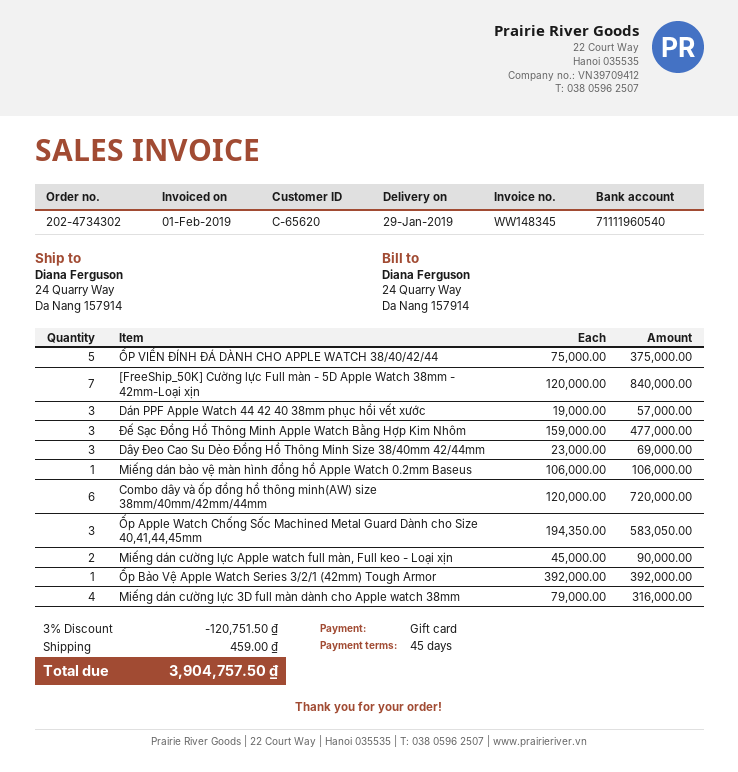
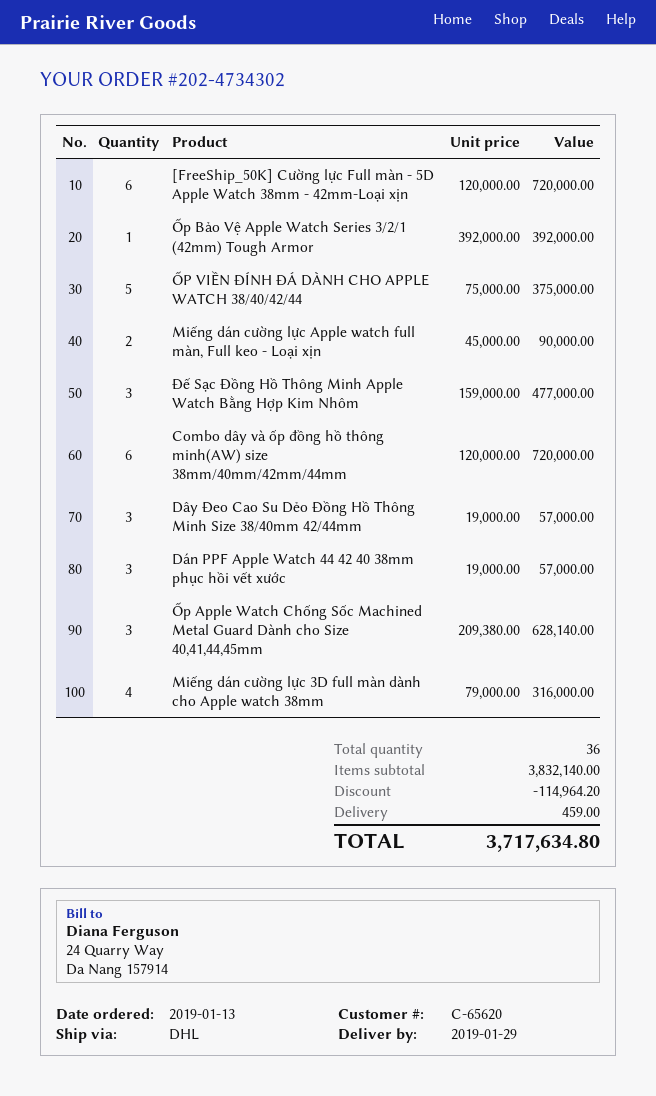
[FreeShip_50K] Cường lực Full màn - 5D Apple Watch 38mm - 42mm-Loại xịn: 7 x 120000.00 = 840000.00 -> 6 x 120000.00 = 720000.00
Dây Đeo Cao Su Dẻo Đồng Hồ Thông Minh Size 38/40mm 42/44mm: 3 x 23000.00 = 69000.00 -> 3 x 19000.00 = 57000.00
Miếng dán bảo vệ màn hình đồng hồ Apple Watch 0.2mm Baseus: 1 x 106000.00 = 106000.00 -> none
Ốp Apple Watch Chống Sốc Machined Metal Guard Dành cho Size 40,41,44,45mm: 3 x 194350.00 = 583050.00 -> 3 x 209380.00 = 628140.00
discount: 120751.50 -> 114964.20
total: 3904757.50 -> 3717634.80

